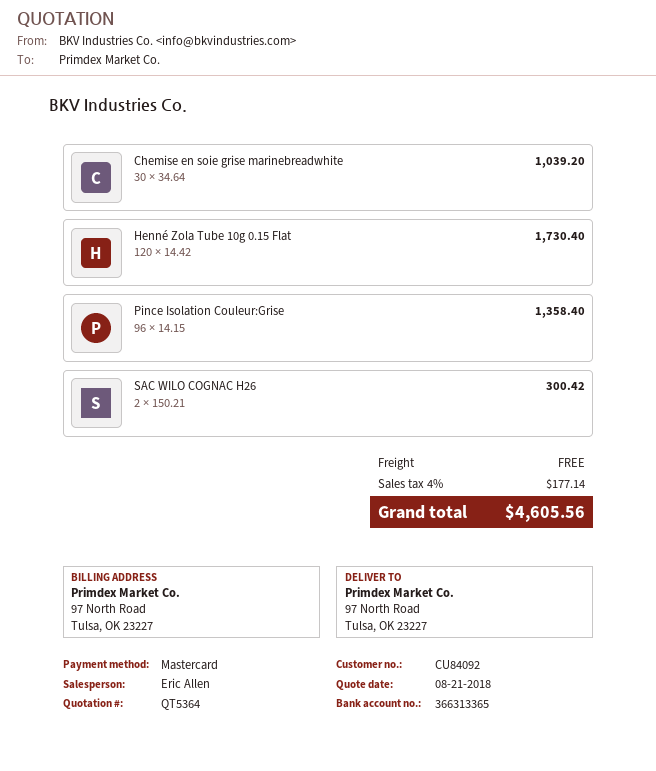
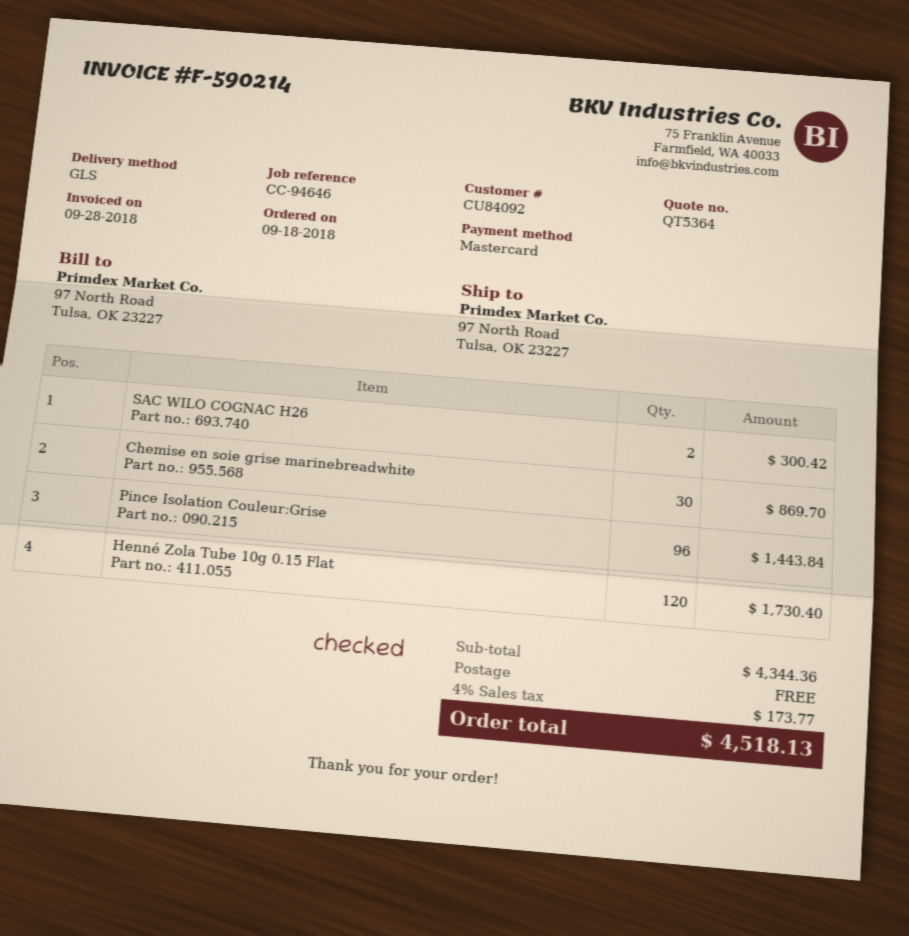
Chemise en soie grise marinebreadwhite: 30 for 1039.20 -> 30 for 869.70
Pince Isolation Couleur:Grise: 96 for 1358.40 -> 96 for 1443.84
tax: 4% = 177.14 -> 4% = 173.77
total: 4605.56 -> 4518.13

